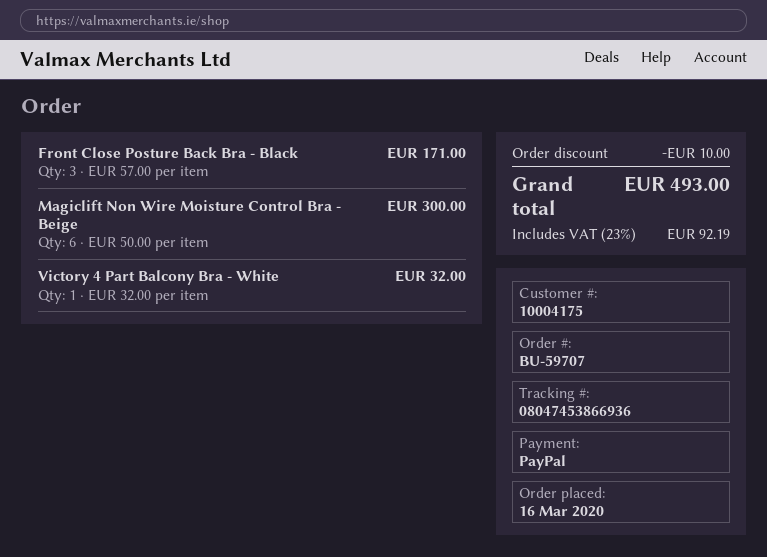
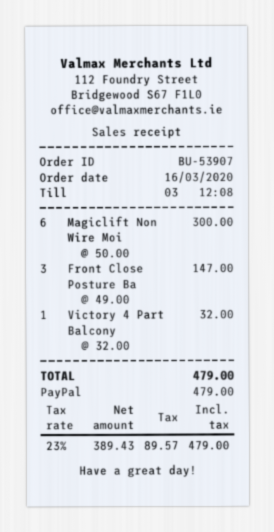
order number: BU-59707 -> BU-53907
Front Close Posture Back Bra - Black: 3 x 57.00 = 171.00 -> 3 x 49.00 = 147.00
discount: 10.00 -> none
tax: 23% = 92.19 -> 23% = 89.57
total: 493.00 -> 479.00

